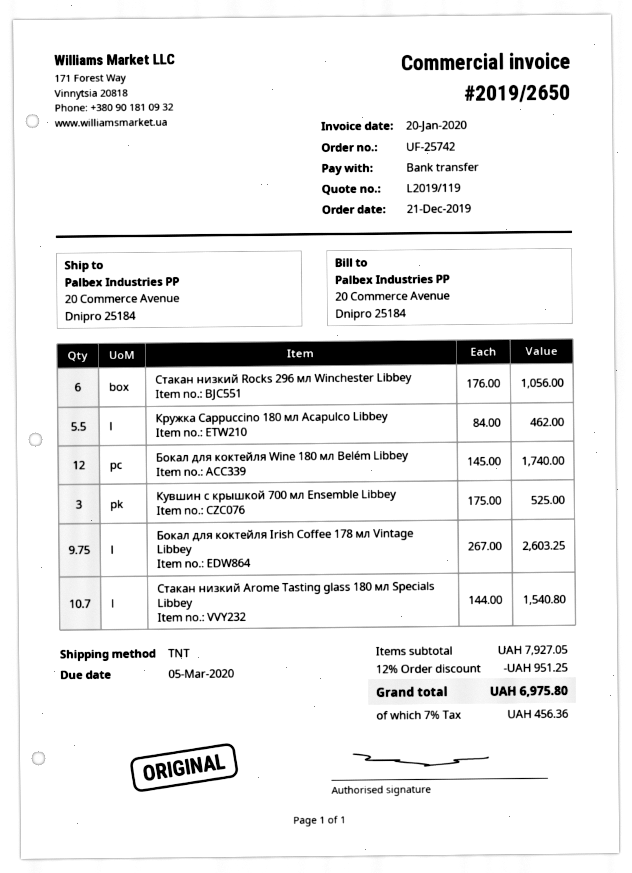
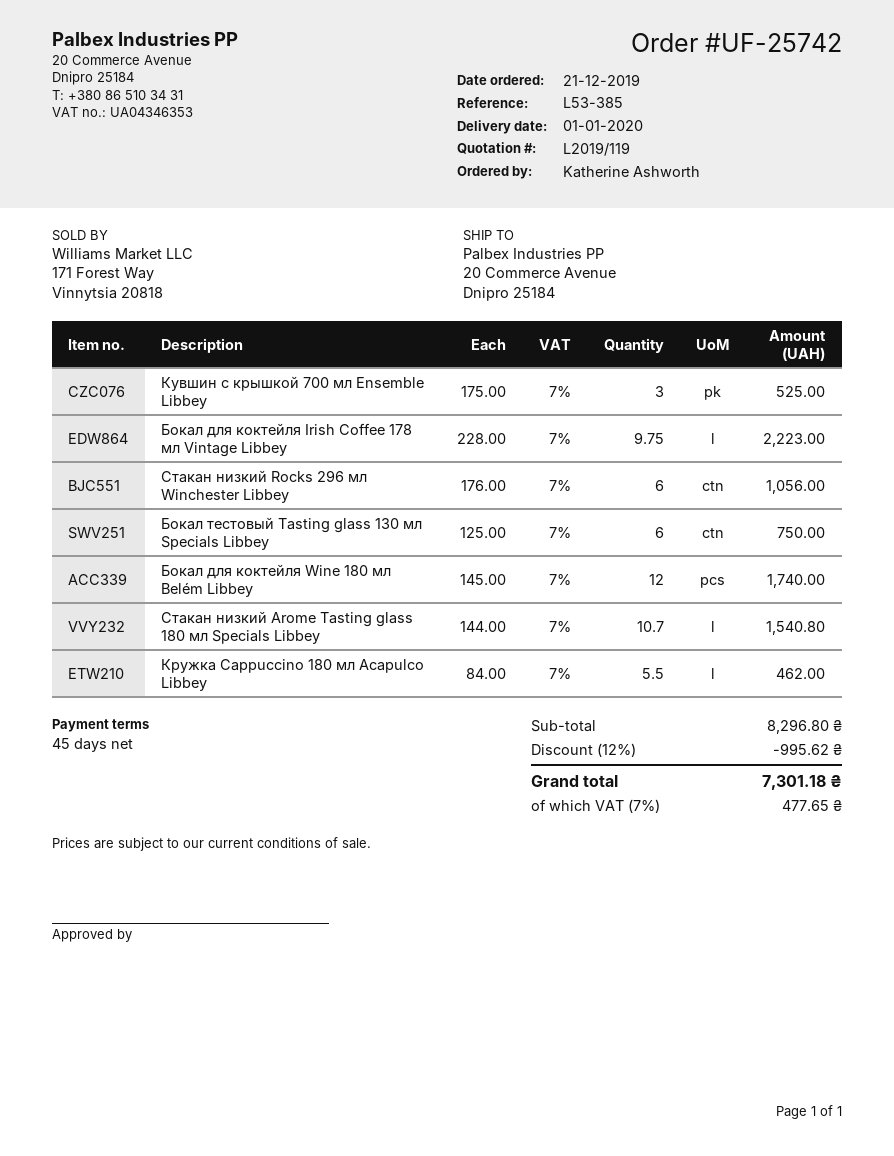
Бокал для коктейля Irish Coffee 178 мл Vintage Libbey: 9.75 x 267.00 = 2603.25 -> 9.75 x 228.00 = 2223.00
Бокал тестовый Tasting glass 130 мл Specials Libbey: none -> 6 x 125.00 = 750.00
subtotal: 7927.05 -> 8296.80
discount: 12% = 951.25 -> 12% = 995.62
tax: 7% = 456.36 -> 7% = 477.65
total: 6975.80 -> 7301.18

